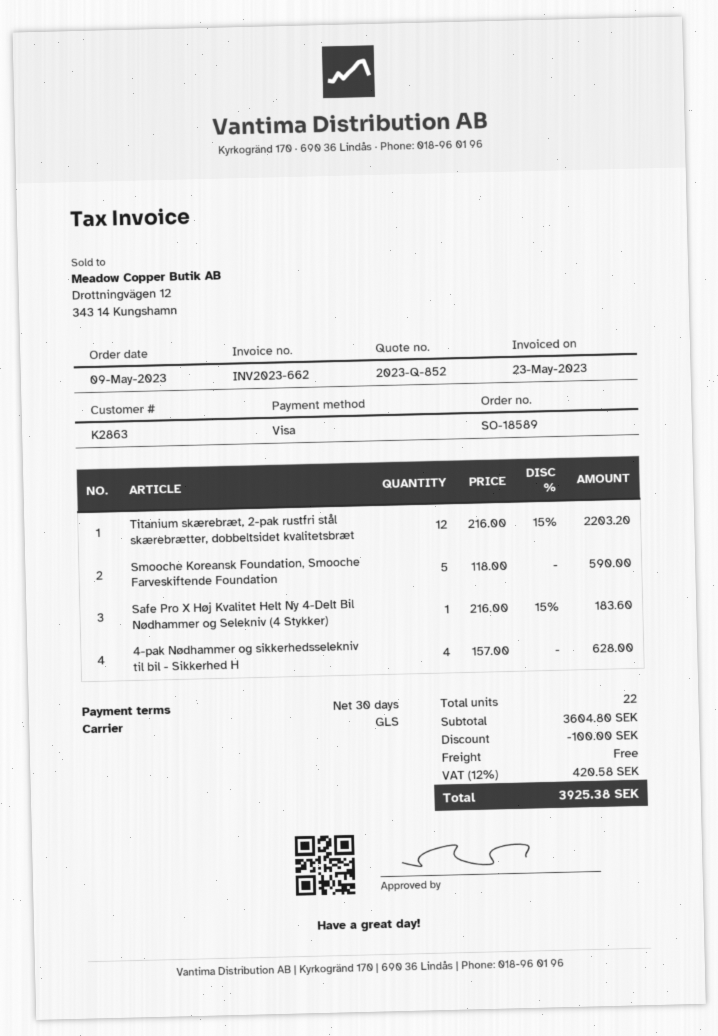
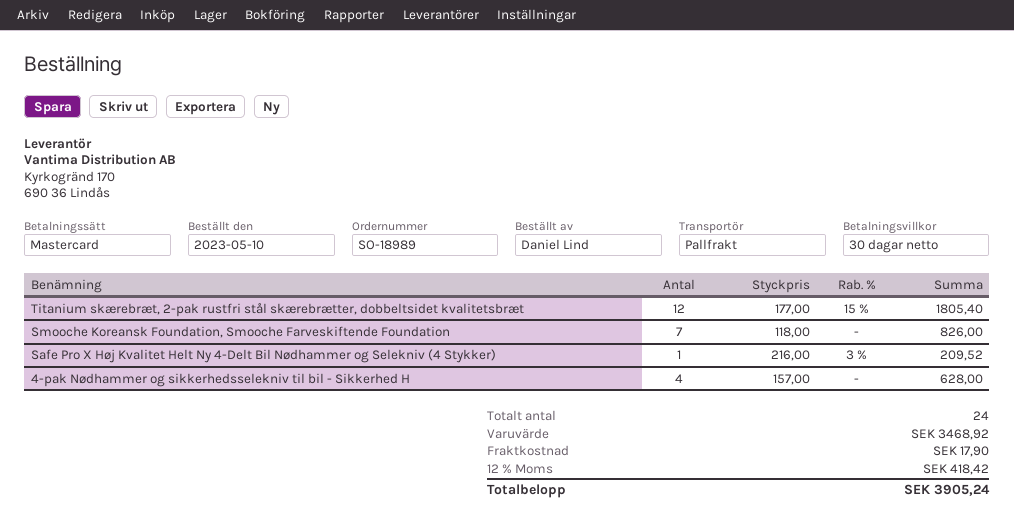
order number: SO-18589 -> SO-18989
order date: 2023-05-09 -> 2023-05-10
payment method: Visa -> Mastercard
shipping method: GLS -> pallet freight
Titanium skærebræt, 2-pak rustfri stål skærebrætter, dobbeltsidet kvalitetsbræt: 12 x 216.00 - 15% = 2203.20 -> 12 x 177.00 - 15% = 1805.40
Smooche Koreansk Foundation, Smooche Farveskiftende Foundation: 5 x 118.00 = 590.00 -> 7 x 118.00 = 826.00
Safe Pro X Høj Kvalitet Helt Ny 4-Delt Bil Nødhammer og Selekniv (4 Stykker): 1 x 216.00 - 15% = 183.60 -> 1 x 216.00 - 3% = 209.52
total quantity: 22 -> 24
subtotal: 3604.80 -> 3468.92
discount: 100.00 -> none
shipping: 0.00 -> 17.90
tax: 12% = 420.58 -> 12% = 418.42
total: 3925.38 -> 3905.24

